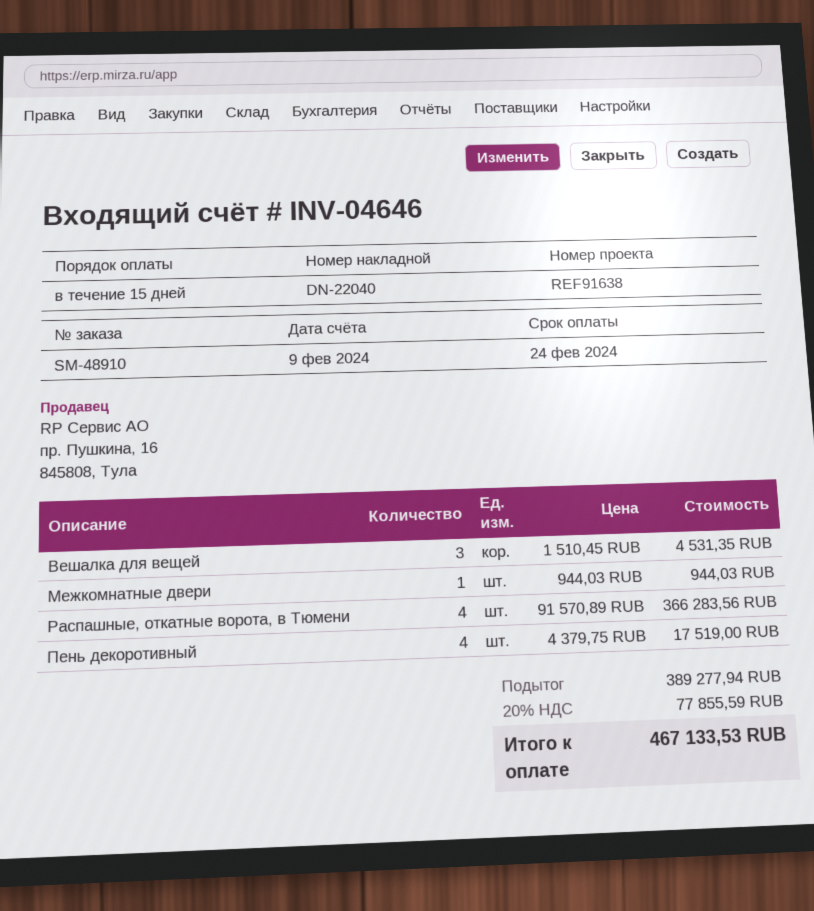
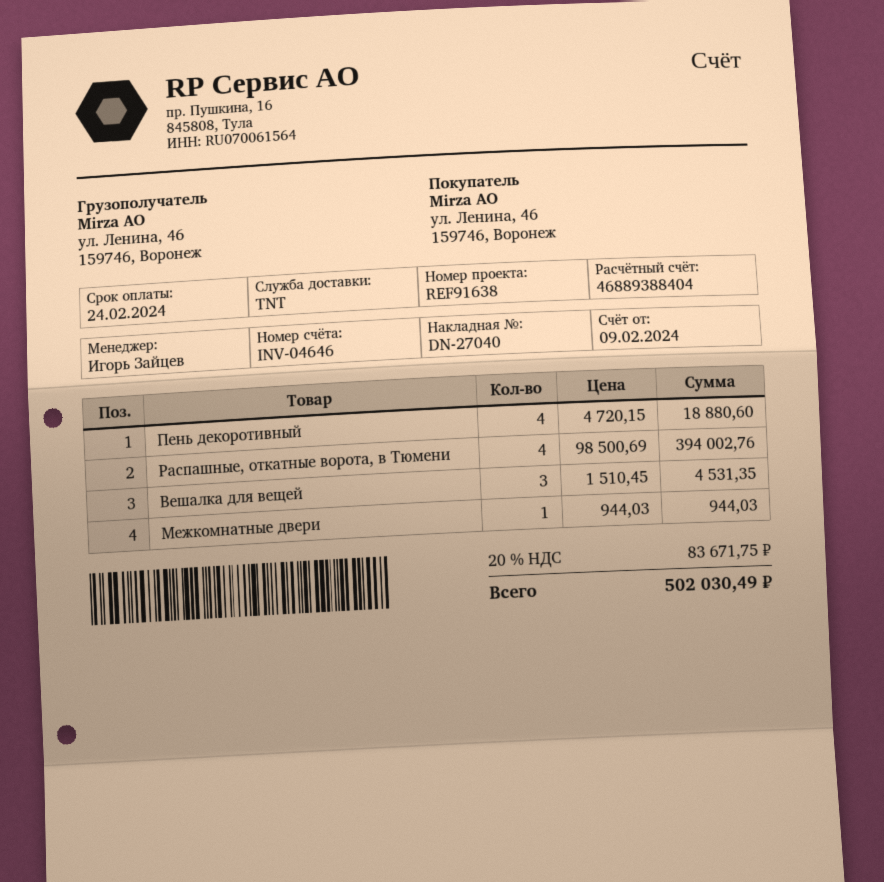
delivery note number: DN-22040 -> DN-27040
Распашные, откатные ворота, в Тюмени: 4 x 91570.89 = 366283.56 -> 4 x 98500.69 = 394002.76
Пень декоротивный: 4 x 4379.75 = 17519.00 -> 4 x 4720.15 = 18880.60
tax: 20% = 77855.59 -> 20% = 83671.75
total: 467133.53 -> 502030.49

